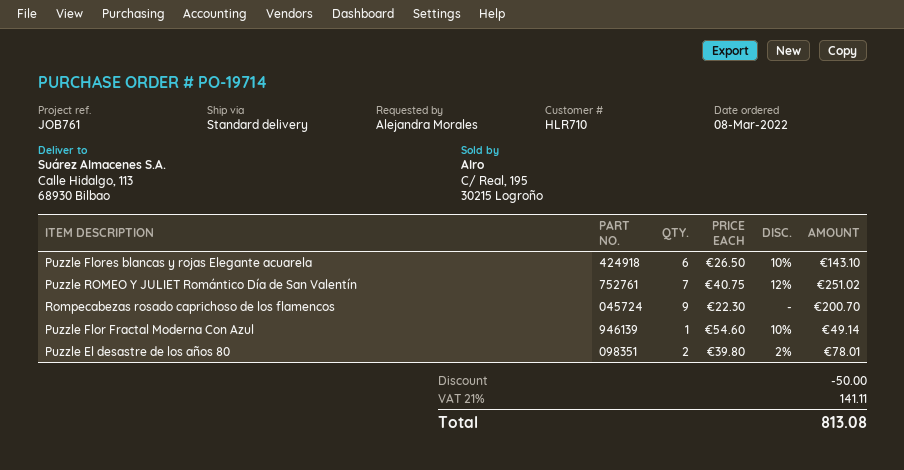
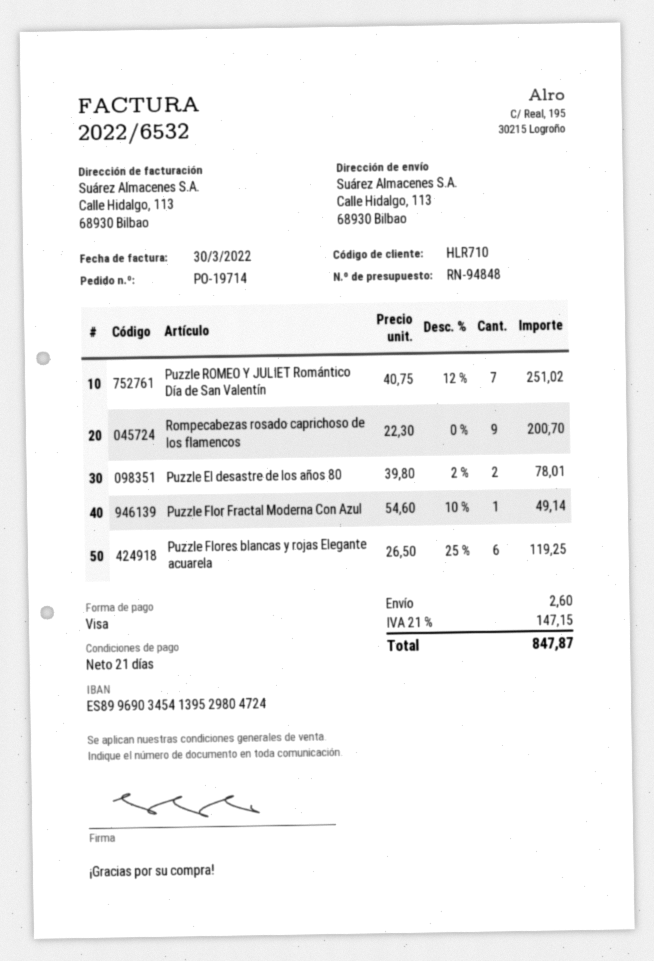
Puzzle Flores blancas y rojas Elegante acuarela: 6 x 26.50 - 10% = 143.10 -> 6 x 26.50 - 25% = 119.25
discount: 50.00 -> none
shipping: none -> 2.60
tax: 21% = 141.11 -> 21% = 147.15
total: 813.08 -> 847.87

